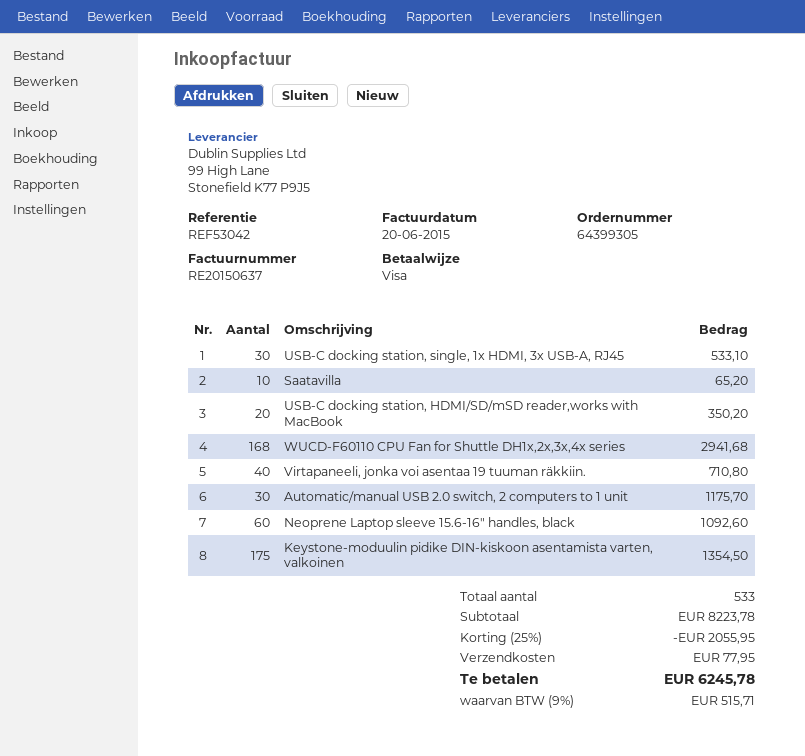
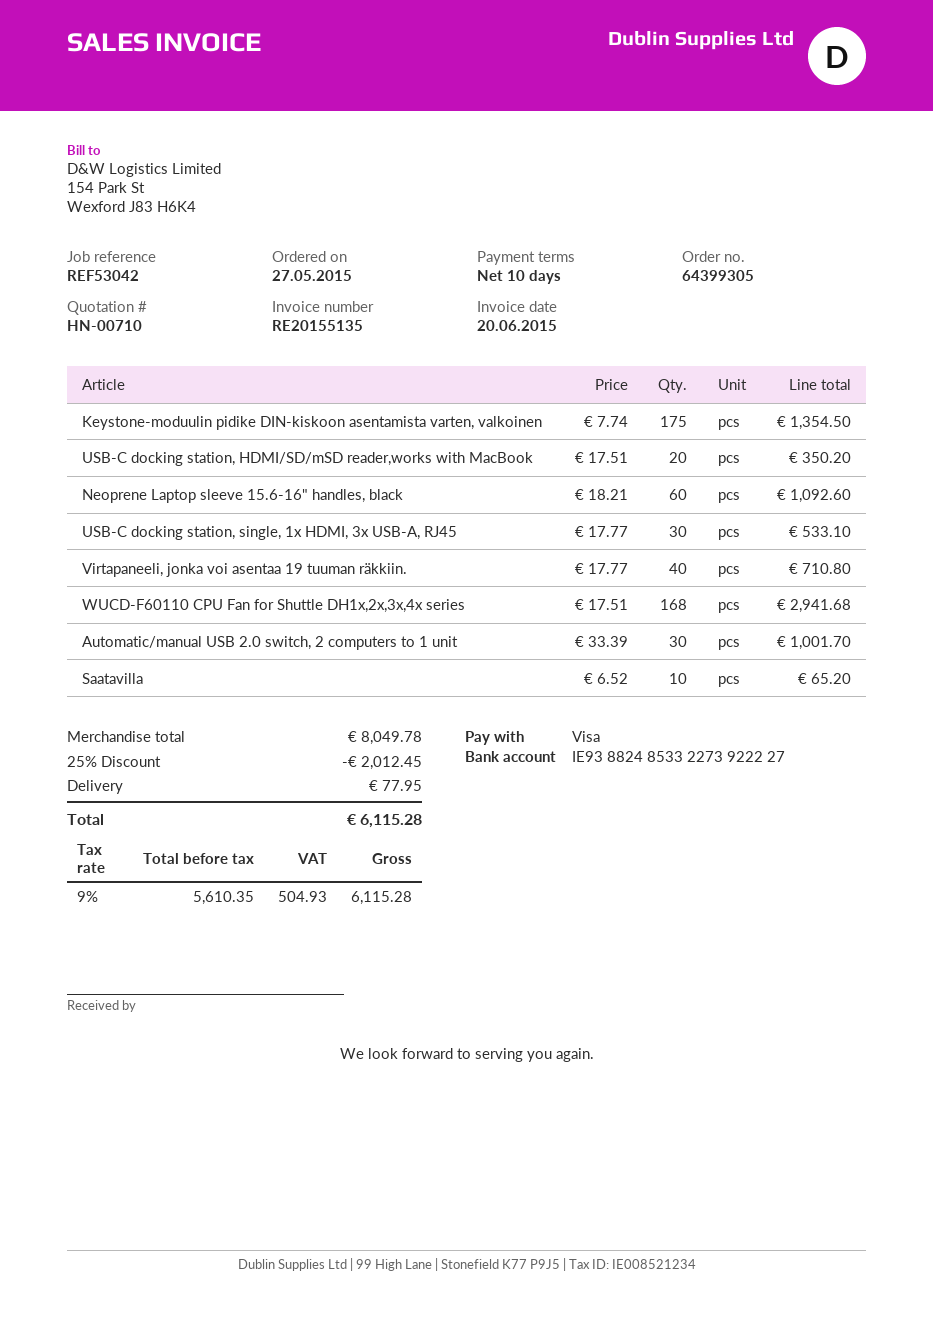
invoice number: RE20150637 -> RE20155135
Automatic/manual USB 2.0 switch, 2 computers to 1 unit: 30 for 1175.70 -> 30 for 1001.70
subtotal: 8223.78 -> 8049.78
discount: 25% = 2055.95 -> 25% = 2012.45
tax: 9% = 515.71 -> 9% = 504.93
total: 6245.78 -> 6115.28

